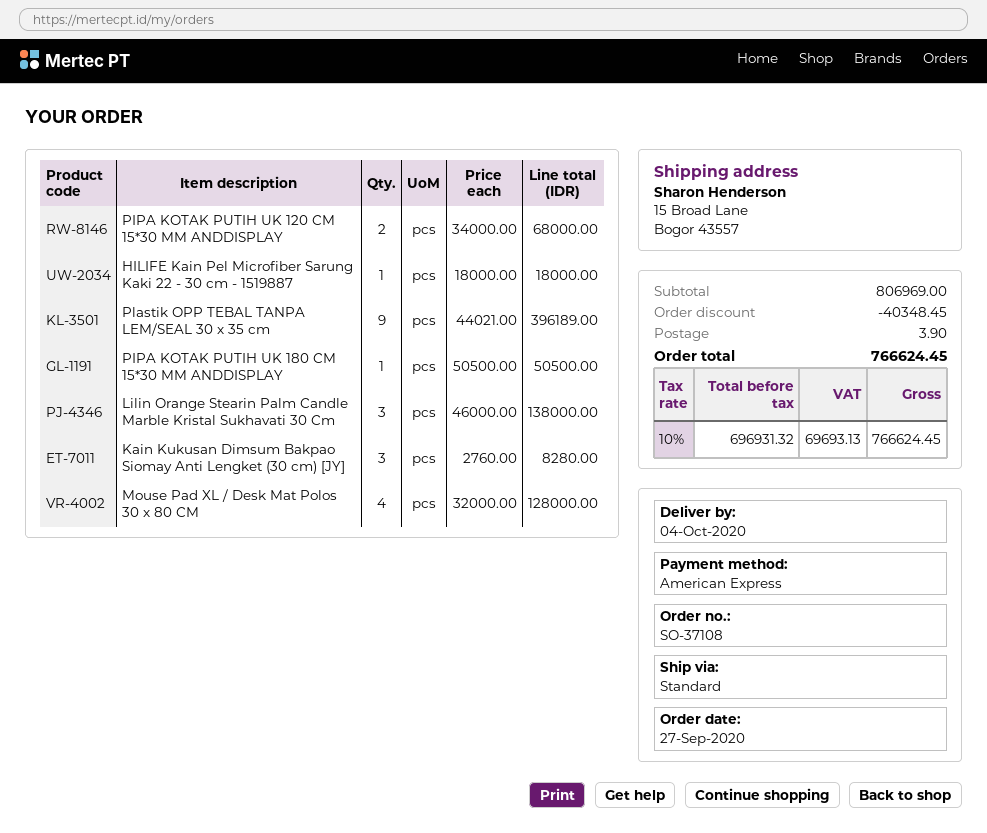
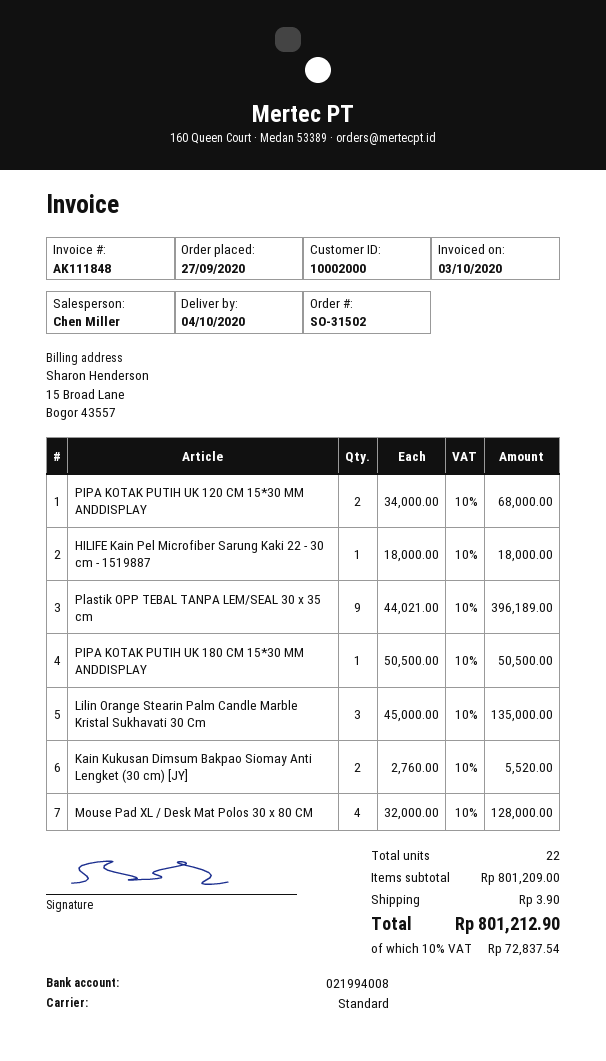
order number: SO-37108 -> SO-31502
Lilin Orange Stearin Palm Candle Marble Kristal Sukhavati 30 Cm: 3 x 46000.00 = 138000.00 -> 3 x 45000.00 = 135000.00
Kain Kukusan Dimsum Bakpao Siomay Anti Lengket (30 cm) [JY]: 3 x 2760.00 = 8280.00 -> 2 x 2760.00 = 5520.00
subtotal: 806969.00 -> 801209.00
discount: 40348.45 -> none
tax: 10% = 69693.13 -> 10% = 72837.54
total: 766624.45 -> 801212.90

